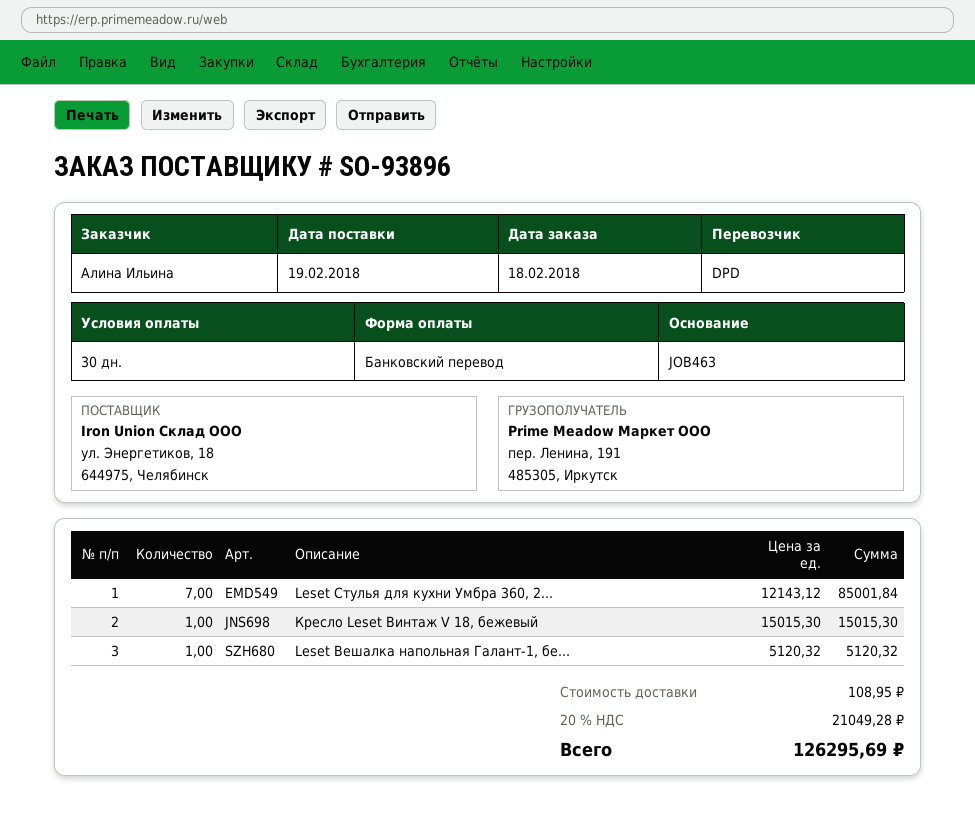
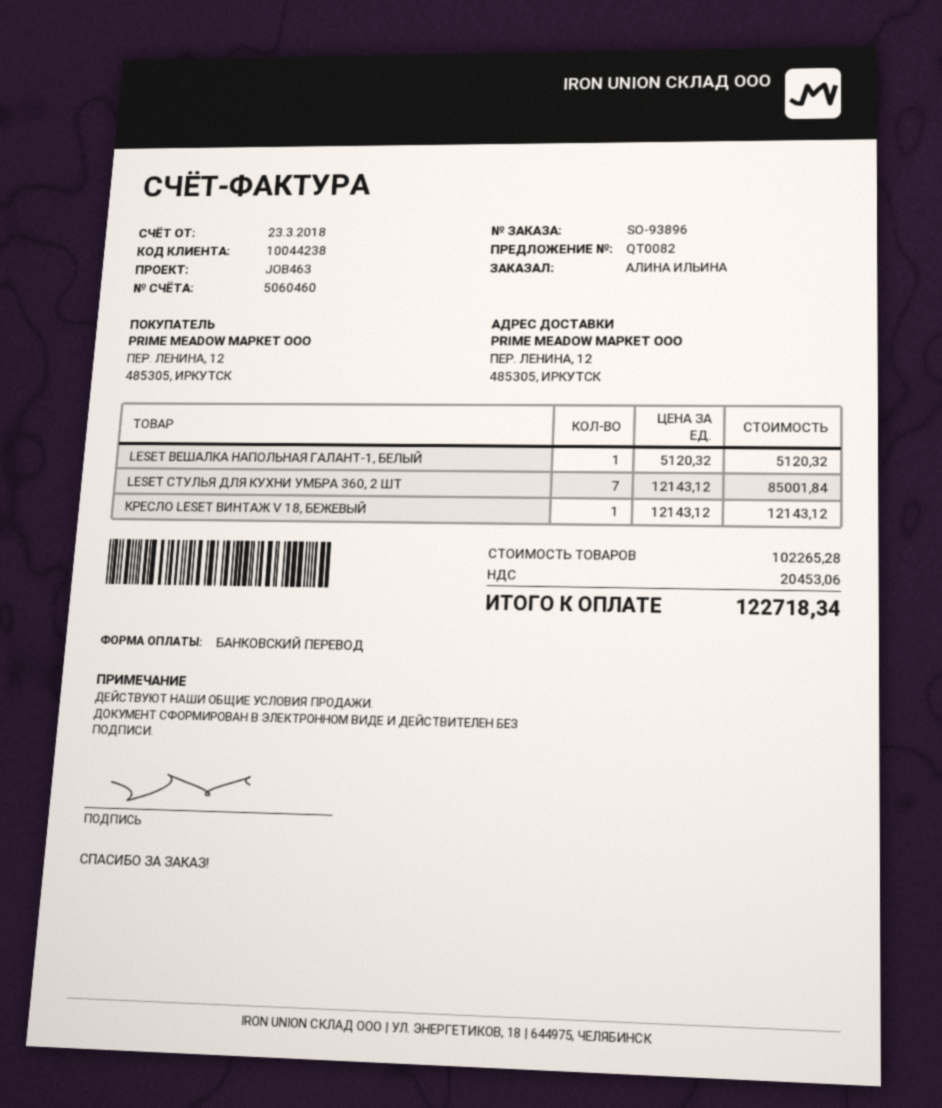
ship to: пер. Ленина, 191, 485305, Иркутск -> ПЕР. ЛЕНИНА, 12, 485305, ИРКУТСК
Кресло Leset Винтаж V 18, бежевый: 1 x 15015.30 = 15015.30 -> 1 x 12143.12 = 12143.12
shipping: 108.95 -> none
tax: 21049.28 -> 20453.06
total: 126295.69 -> 122718.34

